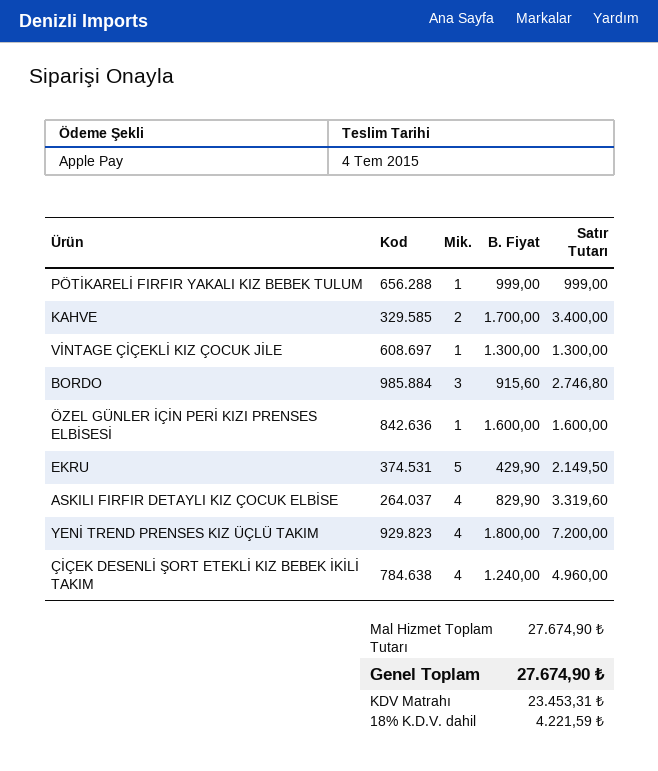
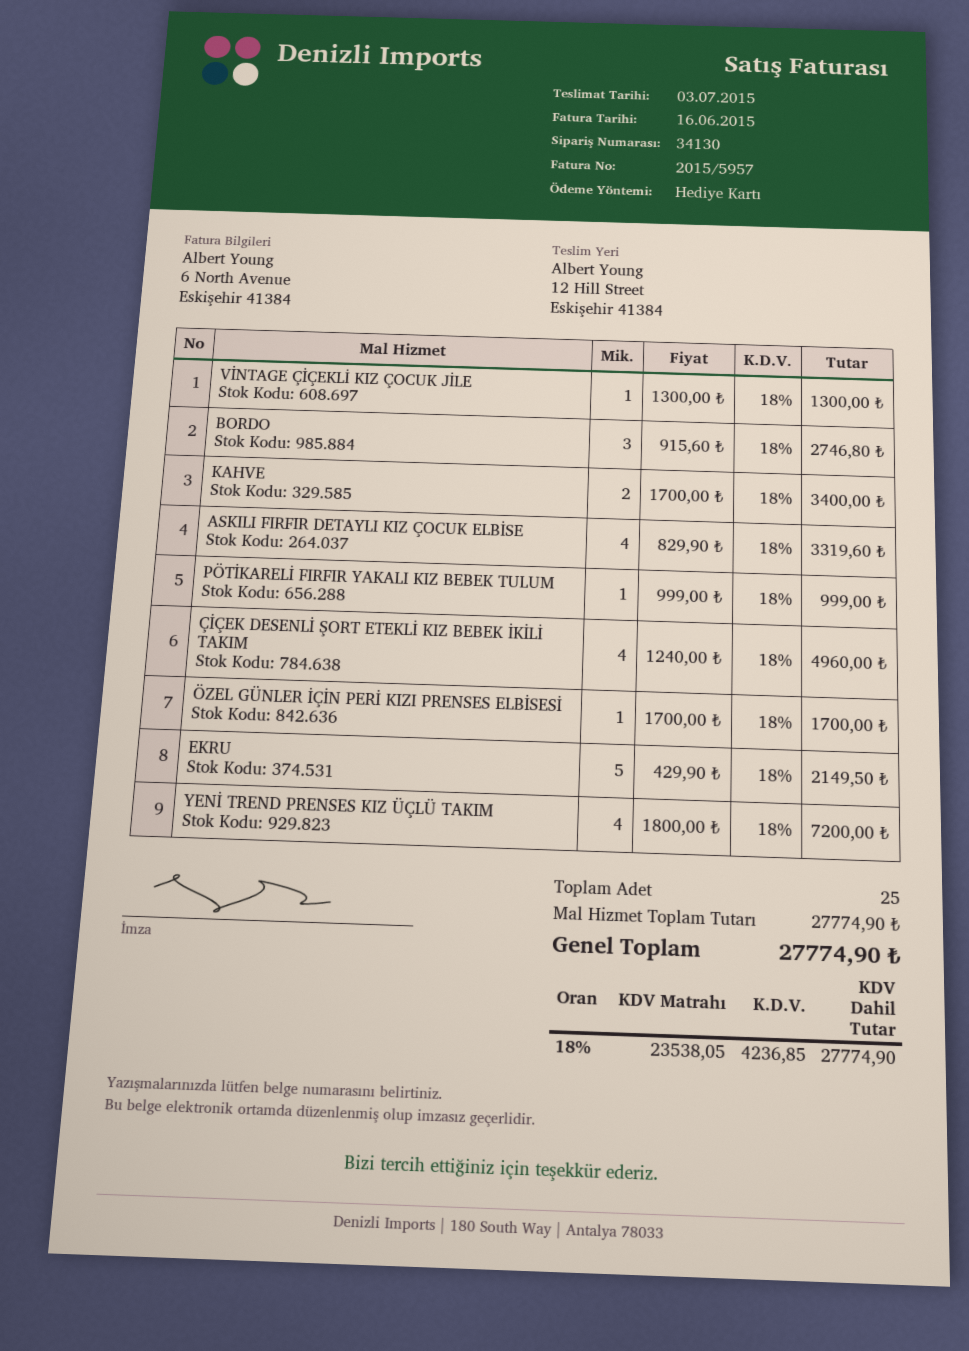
delivery date: 2015-07-04 -> 2015-07-03
payment method: Apple Pay -> gift card
ÖZEL GÜNLER İÇİN PERİ KIZI PRENSES ELBİSESİ: 1 x 1600.00 = 1600.00 -> 1 x 1700.00 = 1700.00
subtotal: 27674.90 -> 27774.90
net: 23453.31 -> 23538.05
tax: 18% = 4221.59 -> 18% = 4236.85
total: 27674.90 -> 27774.90

